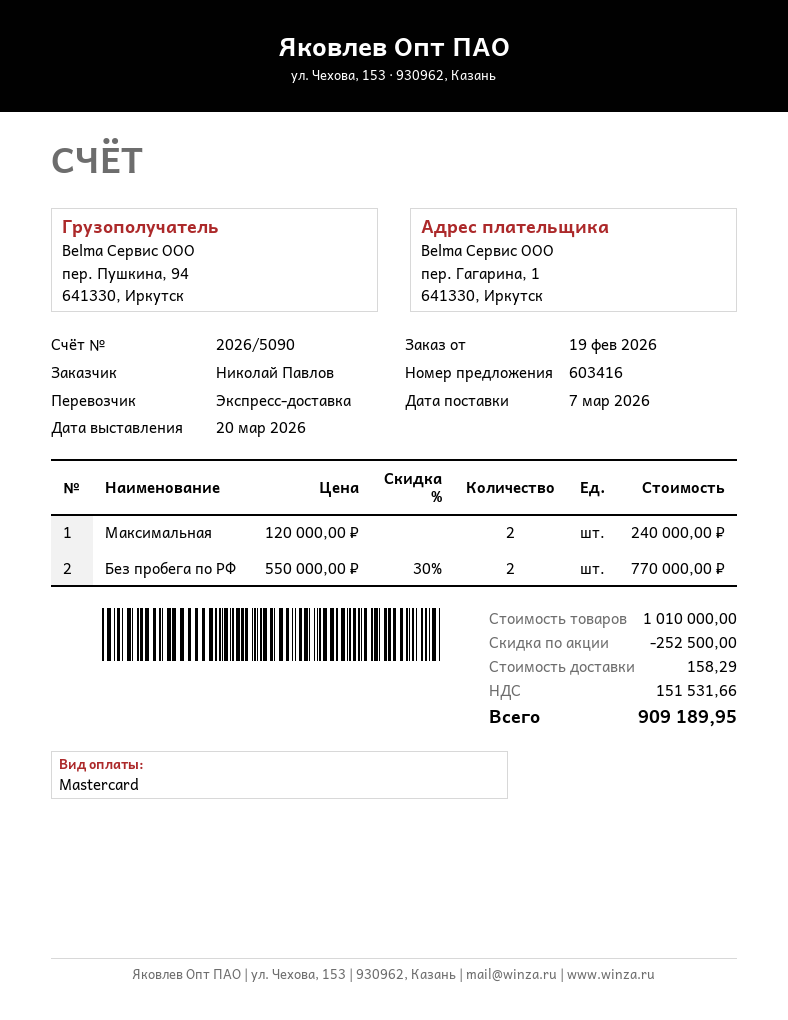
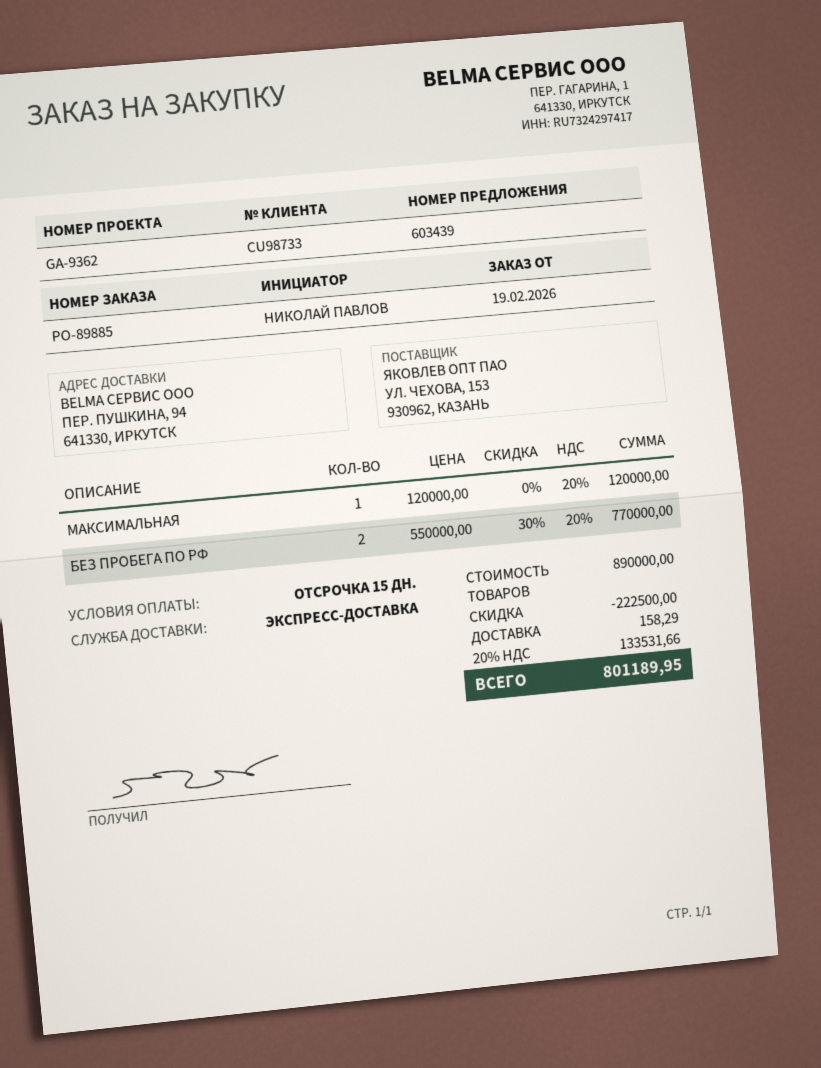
quote number: 603416 -> 603439
Максимальная: 2 x 120000.00 = 240000.00 -> 1 x 120000.00 = 120000.00
subtotal: 1010000.00 -> 890000.00
discount: 252500.00 -> 222500.00
tax: 151531.66 -> 133531.66
total: 909189.95 -> 801189.95

